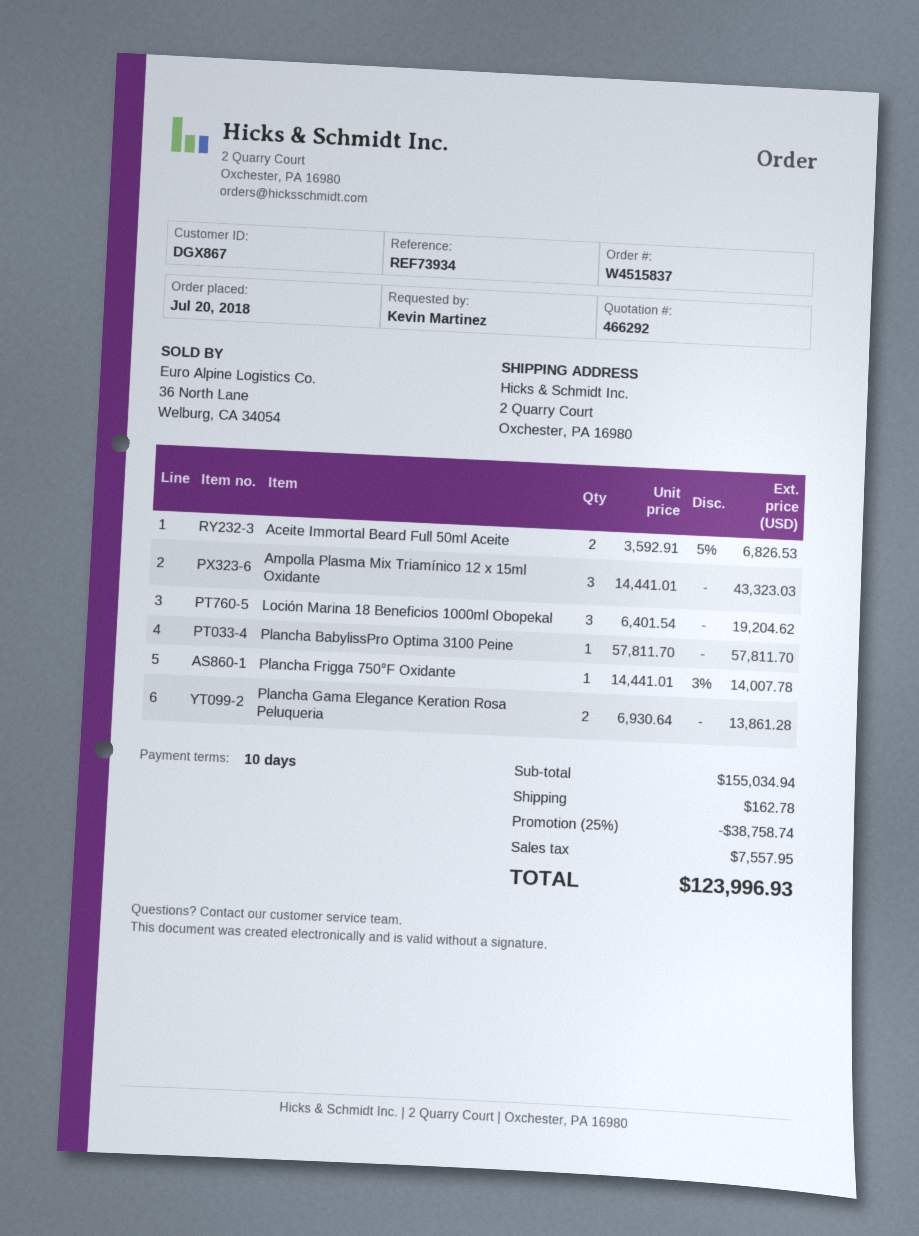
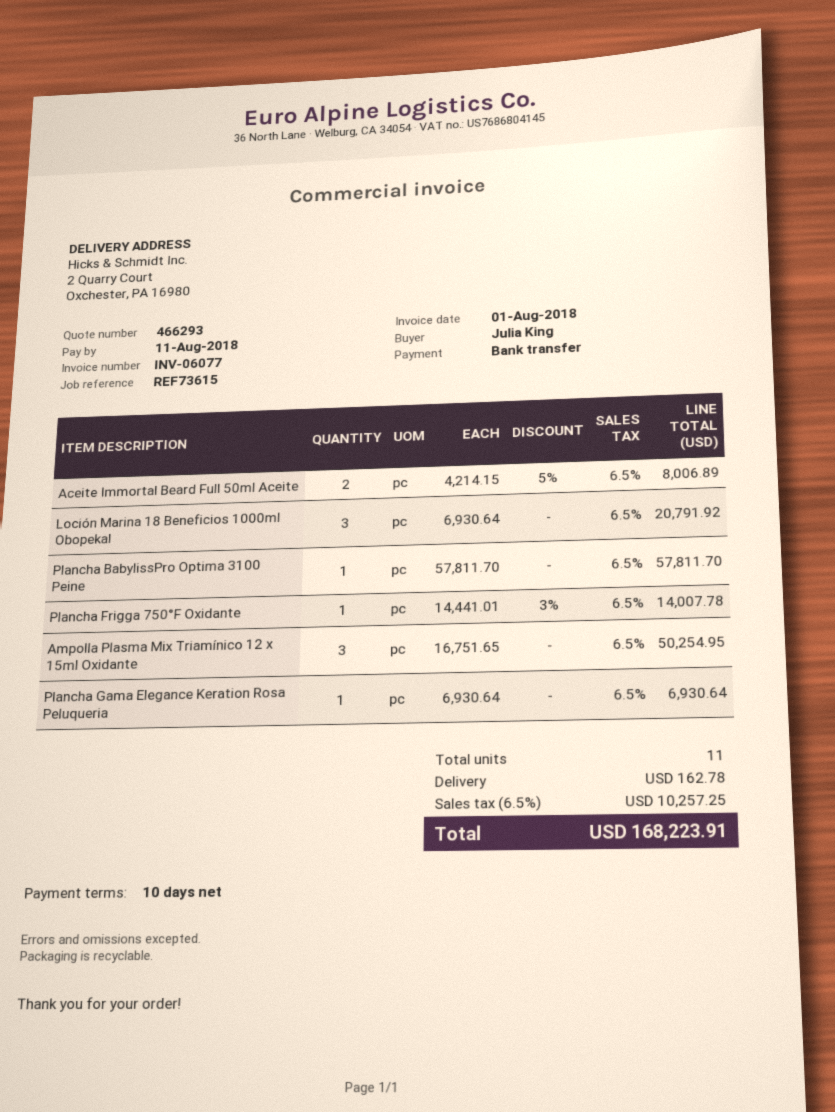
quote number: 466292 -> 466293
reference: REF73934 -> REF73615
ordered by: Kevin Martinez -> Julia King
Aceite Immortal Beard Full 50ml Aceite: 2 x 3592.91 - 5% = 6826.53 -> 2 x 4214.15 - 5% = 8006.89
Ampolla Plasma Mix Triamínico 12 x 15ml Oxidante: 3 x 14441.01 = 43323.03 -> 3 x 16751.65 = 50254.95
Loción Marina 18 Beneficios 1000ml Obopekal: 3 x 6401.54 = 19204.62 -> 3 x 6930.64 = 20791.92
Plancha Gama Elegance Keration Rosa Peluqueria: 2 x 6930.64 = 13861.28 -> 1 x 6930.64 = 6930.64
discount: 25% = 38758.74 -> none
tax: 7557.95 -> 10257.25
total: 123996.93 -> 168223.91

